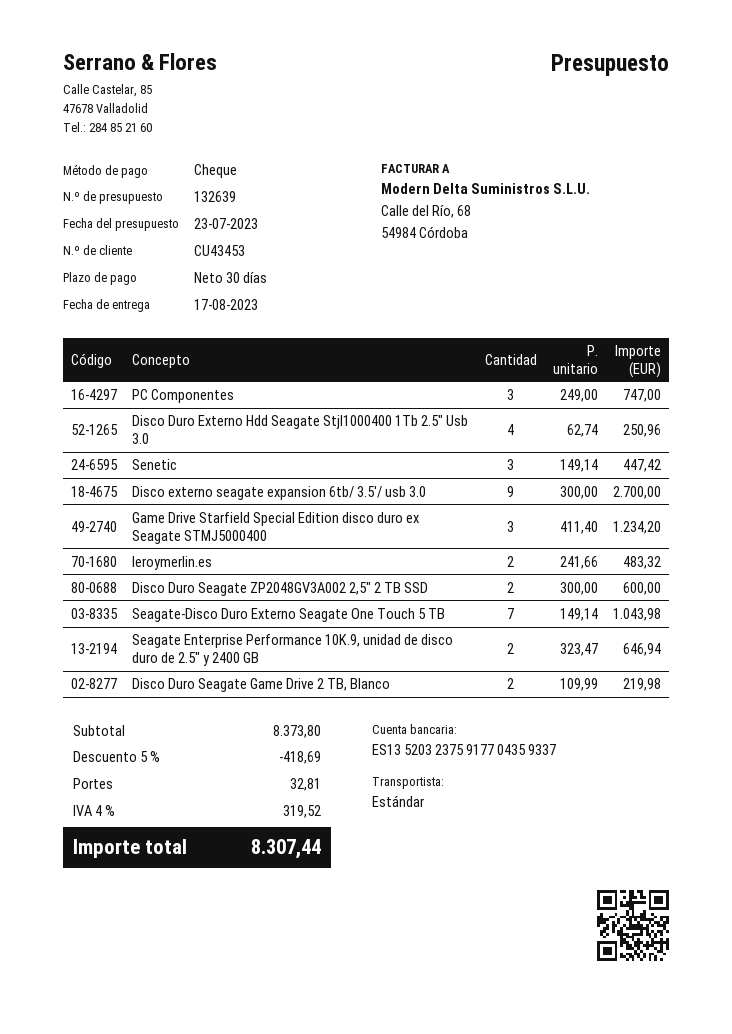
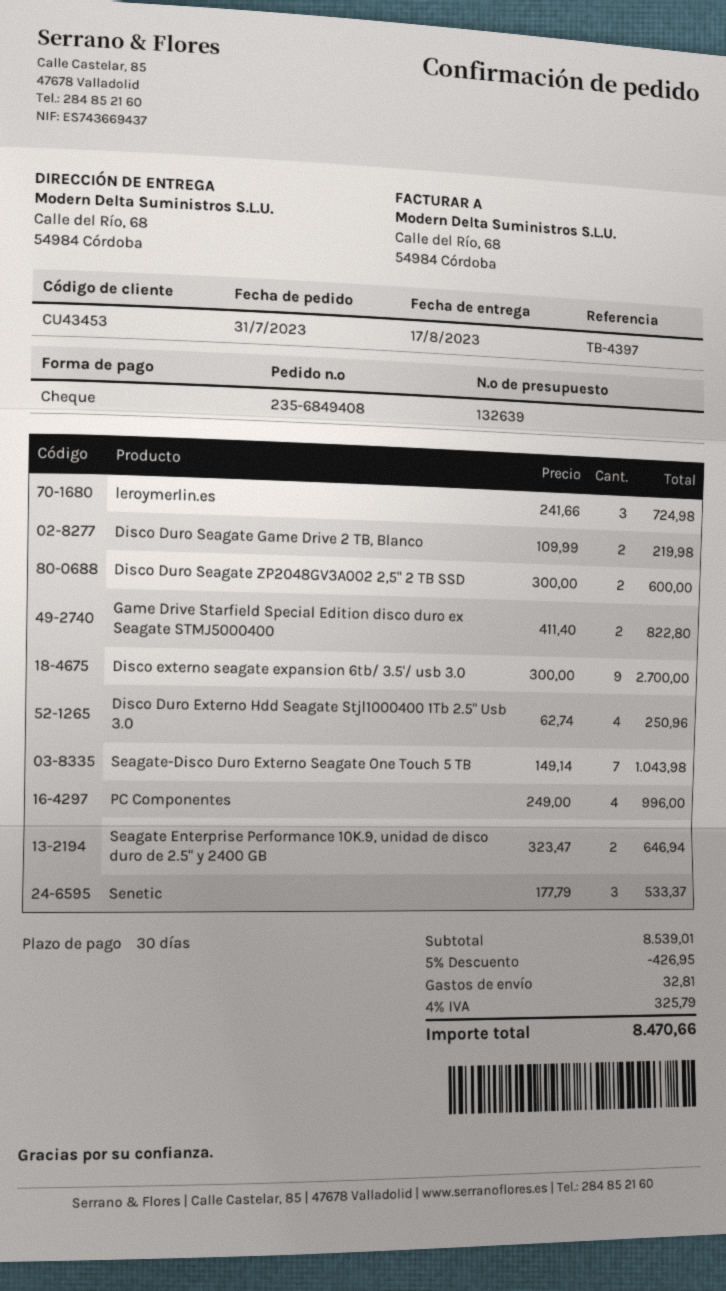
PC Componentes: 3 x 249.00 = 747.00 -> 4 x 249.00 = 996.00
Senetic: 3 x 149.14 = 447.42 -> 3 x 177.79 = 533.37
Game Drive Starfield Special Edition disco duro ex Seagate STMJ5000400: 3 x 411.40 = 1234.20 -> 2 x 411.40 = 822.80
leroymerlin.es: 2 x 241.66 = 483.32 -> 3 x 241.66 = 724.98
subtotal: 8373.80 -> 8539.01
discount: 5% = 418.69 -> 5% = 426.95
tax: 4% = 319.52 -> 4% = 325.79
total: 8307.44 -> 8470.66

